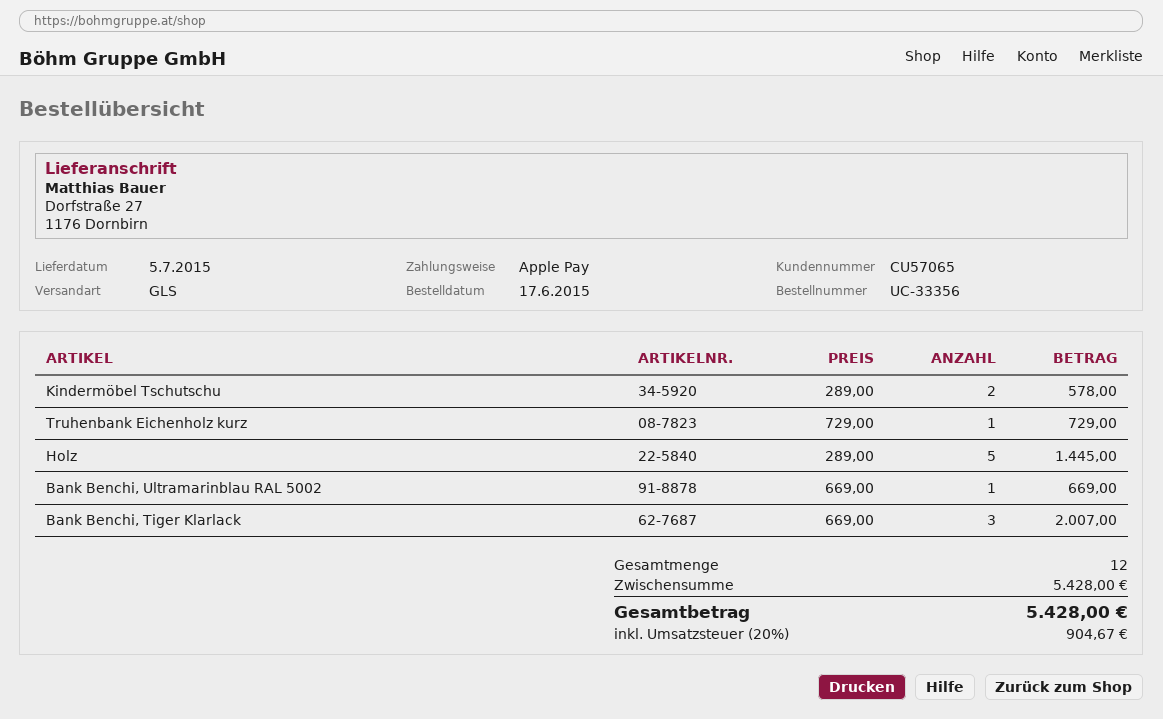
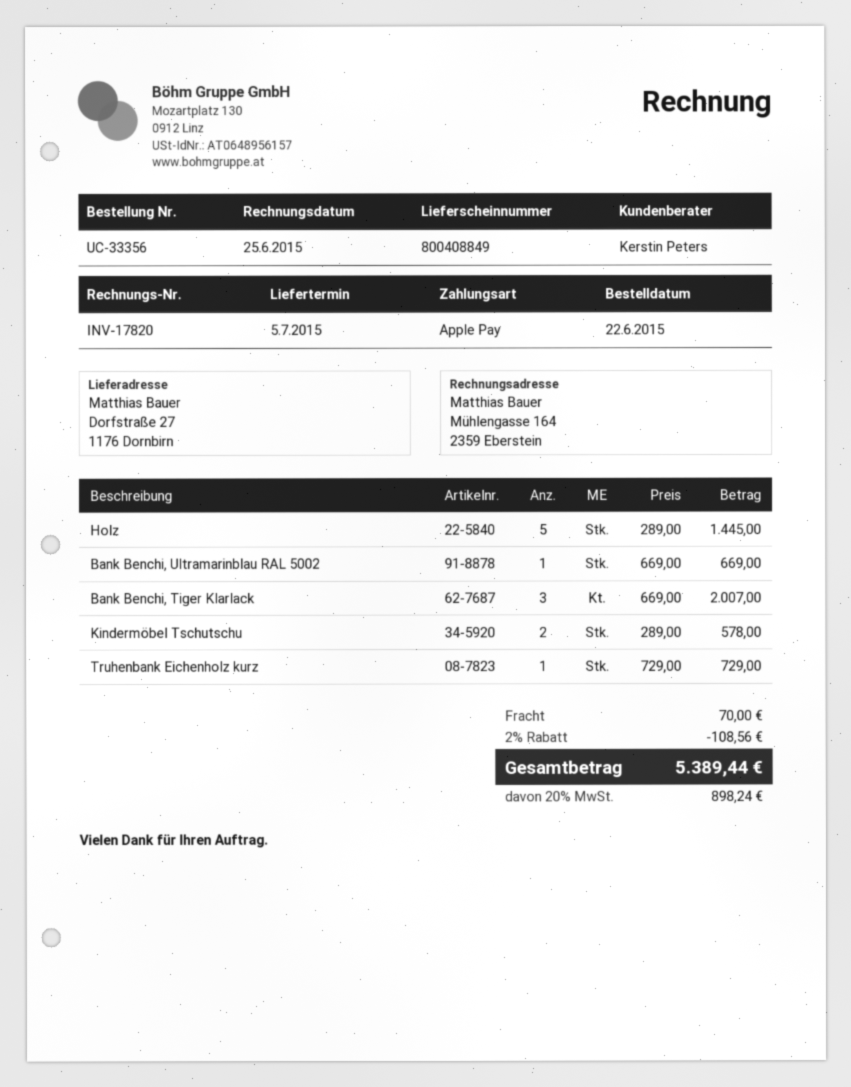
order date: 2015-06-17 -> 2015-06-22
discount: none -> 2% = 108.56
shipping: none -> 70.00
tax: 20% = 904.67 -> 20% = 898.24
total: 5428.00 -> 5389.44

